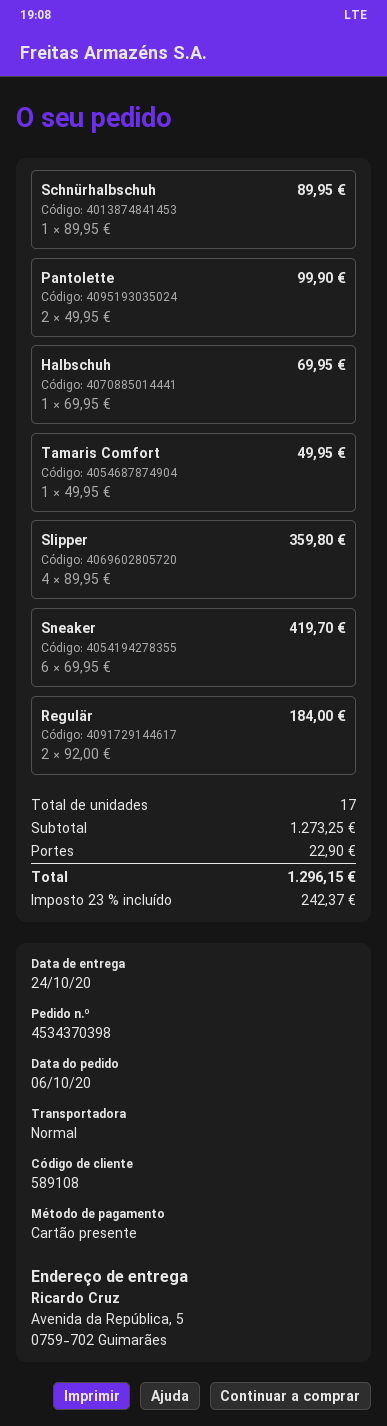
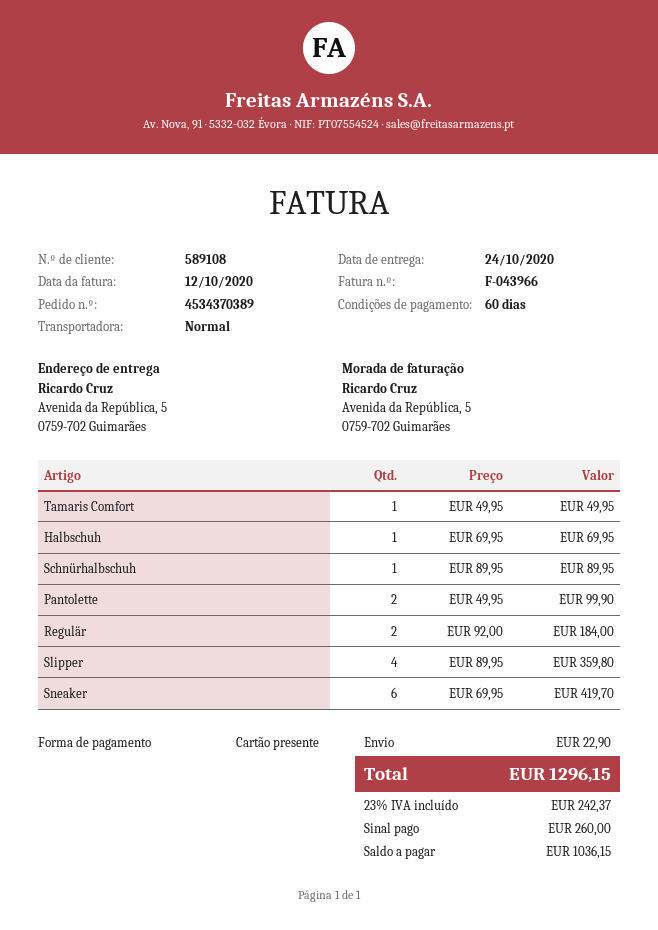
order number: 4534370398 -> 4534370389

